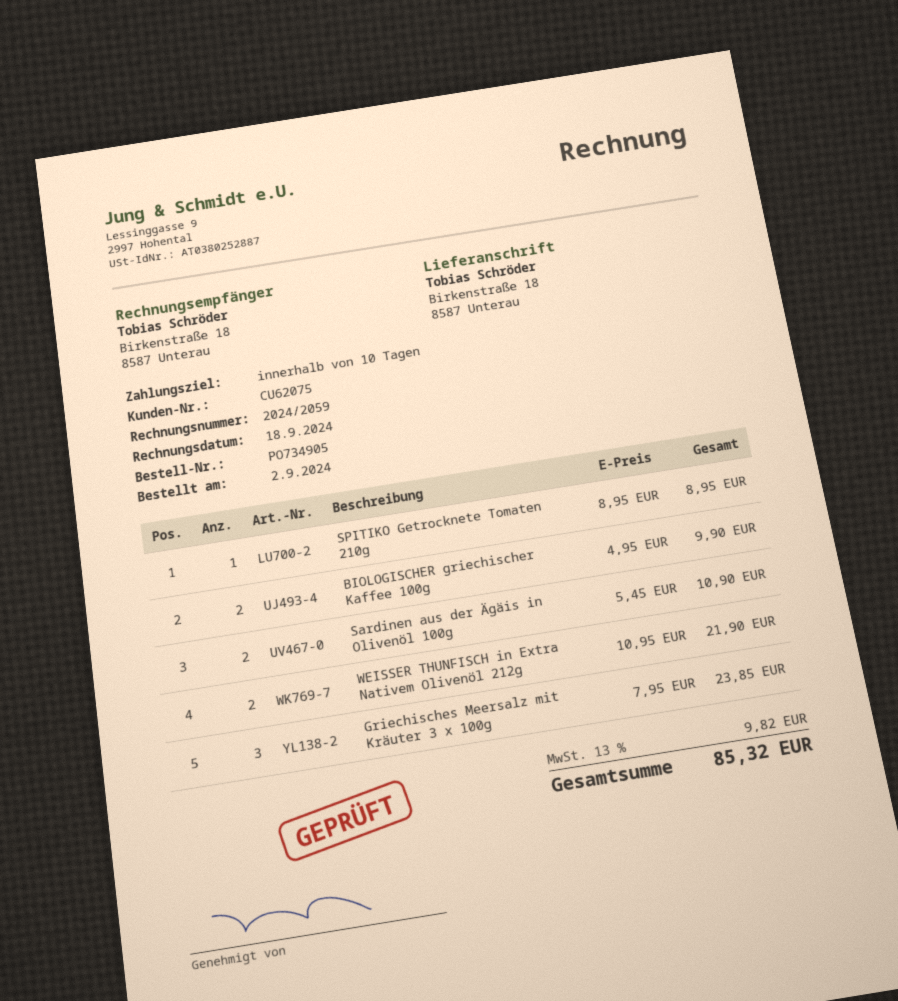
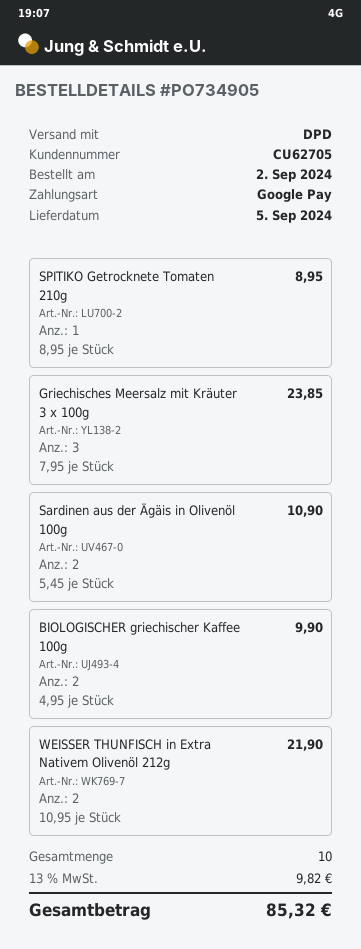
customer number: CU62075 -> CU62705

